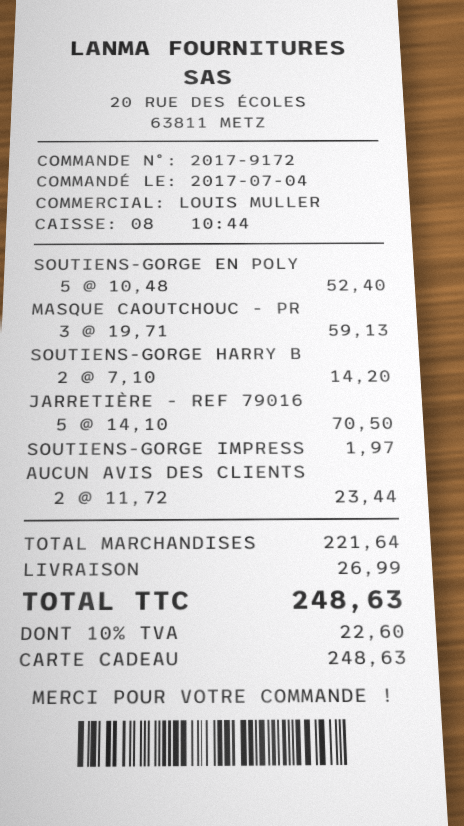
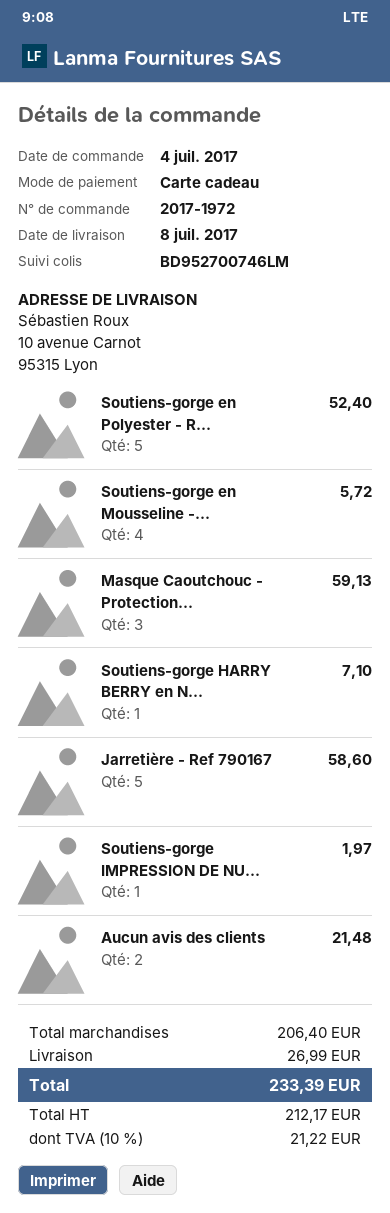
order number: 2017-9172 -> 2017-1972
SOUTIENS-GORGE HARRY B: 2 for 14.20 -> 1 for 7.10
JARRETIÈRE - REF 79016: 5 for 70.50 -> 5 for 58.60
AUCUN AVIS DES CLIENTS: 2 for 23.44 -> 2 for 21.48
Soutiens-gorge en Mousseline -...: none -> 4 for 5.72
subtotal: 221.64 -> 206.40
tax: 10% = 22.60 -> 10% = 21.22
total: 248.63 -> 233.39

